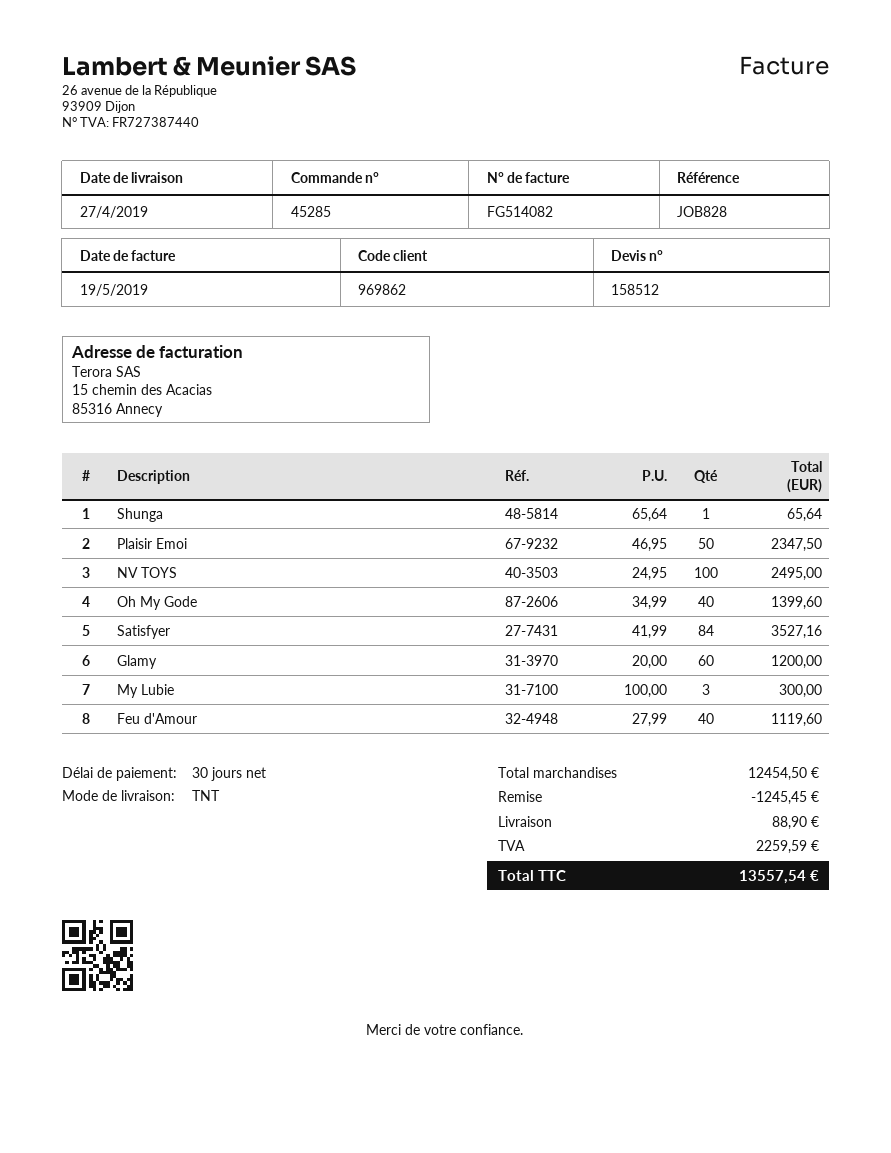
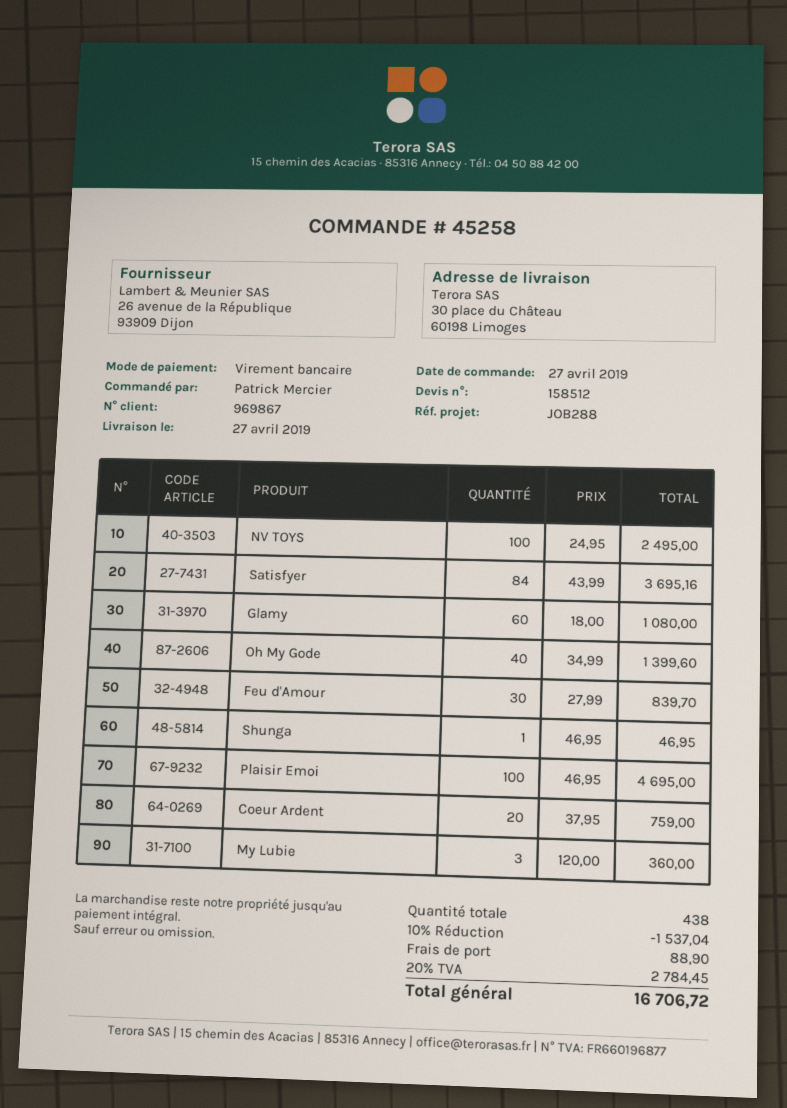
order number: 45285 -> 45258
customer number: 969862 -> 969867
reference: JOB828 -> JOB288
Shunga: 1 x 65.64 = 65.64 -> 1 x 46.95 = 46.95
Plaisir Emoi: 50 x 46.95 = 2347.50 -> 100 x 46.95 = 4695.00
Satisfyer: 84 x 41.99 = 3527.16 -> 84 x 43.99 = 3695.16
Glamy: 60 x 20.00 = 1200.00 -> 60 x 18.00 = 1080.00
My Lubie: 3 x 100.00 = 300.00 -> 3 x 120.00 = 360.00
Feu d'Amour: 40 x 27.99 = 1119.60 -> 30 x 27.99 = 839.70
Coeur Ardent: none -> 20 x 37.95 = 759.00
discount: 1245.45 -> 1537.04
tax: 2259.59 -> 2784.45
total: 13557.54 -> 16706.72

